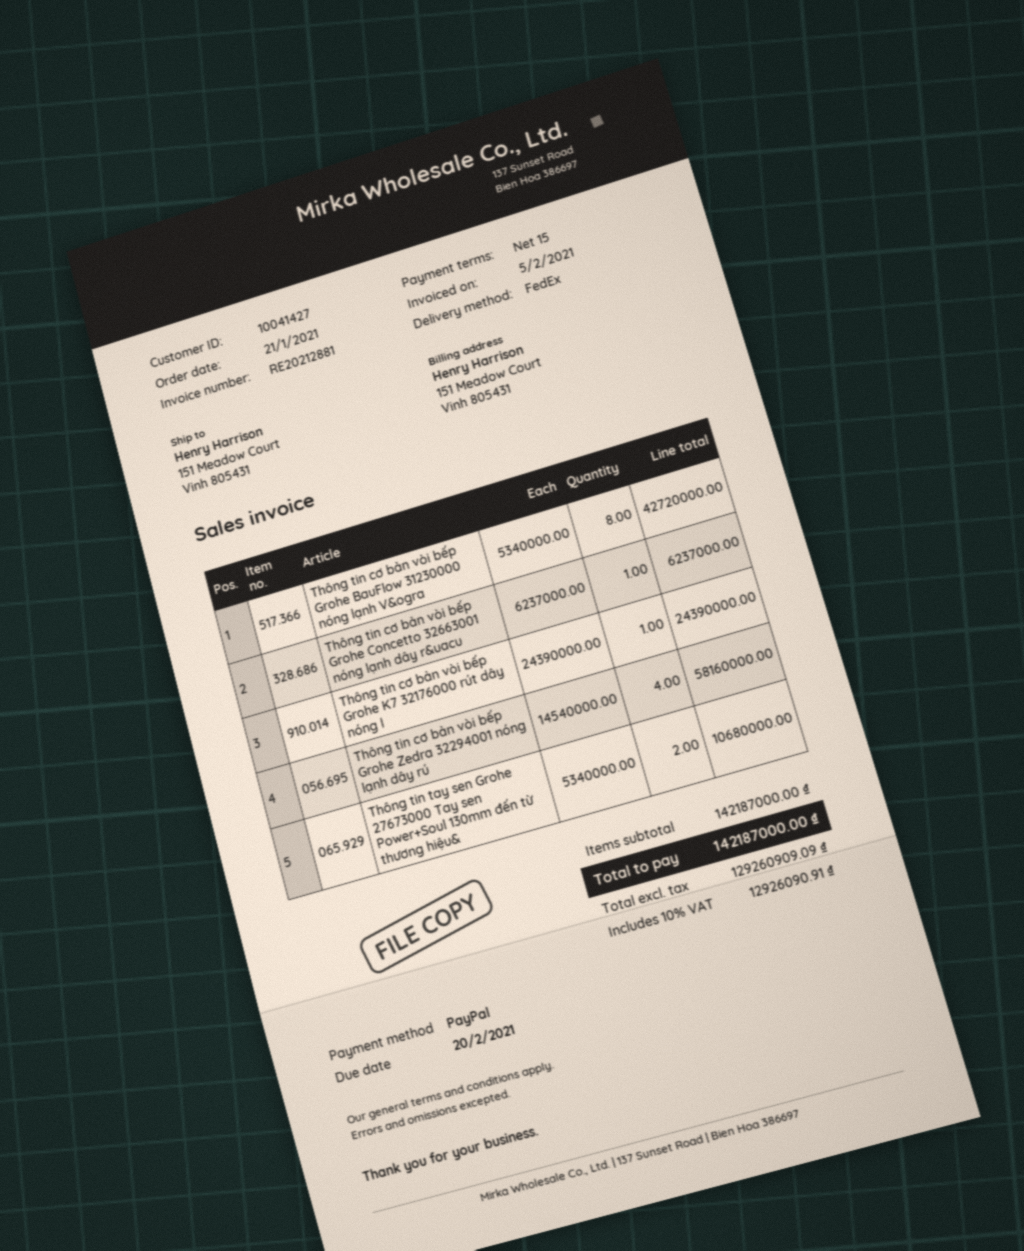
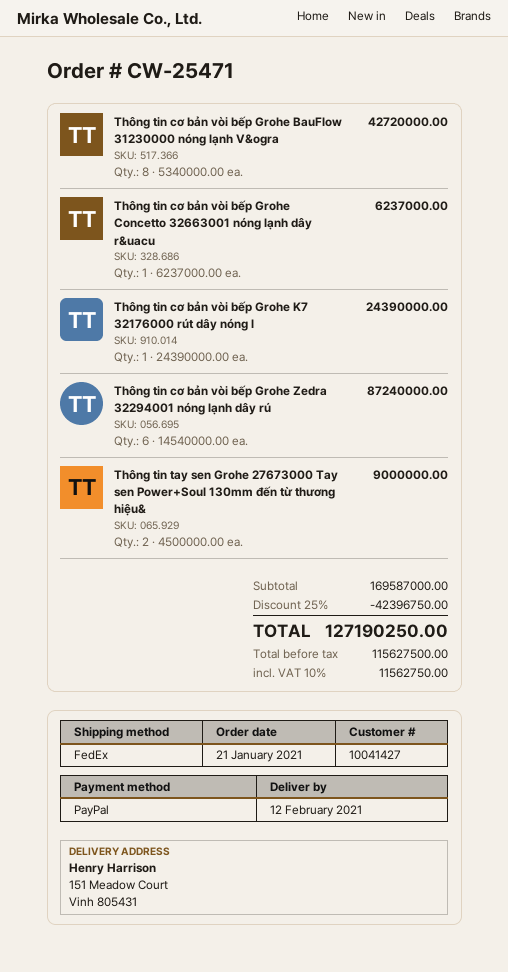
Thông tin cơ bản vòi bếp Grohe Zedra 32294001 nóng lạnh dây rú: 4 x 14540000.00 = 58160000.00 -> 6 x 14540000.00 = 87240000.00
Thông tin tay sen Grohe 27673000 Tay sen Power+Soul 130mm đến từ thương hiệu&: 2 x 5340000.00 = 10680000.00 -> 2 x 4500000.00 = 9000000.00
subtotal: 142187000.00 -> 169587000.00
discount: none -> 25% = 42396750.00
net: 129260909.09 -> 115627500.00
tax: 10% = 12926090.91 -> 10% = 11562750.00
total: 142187000.00 -> 127190250.00

